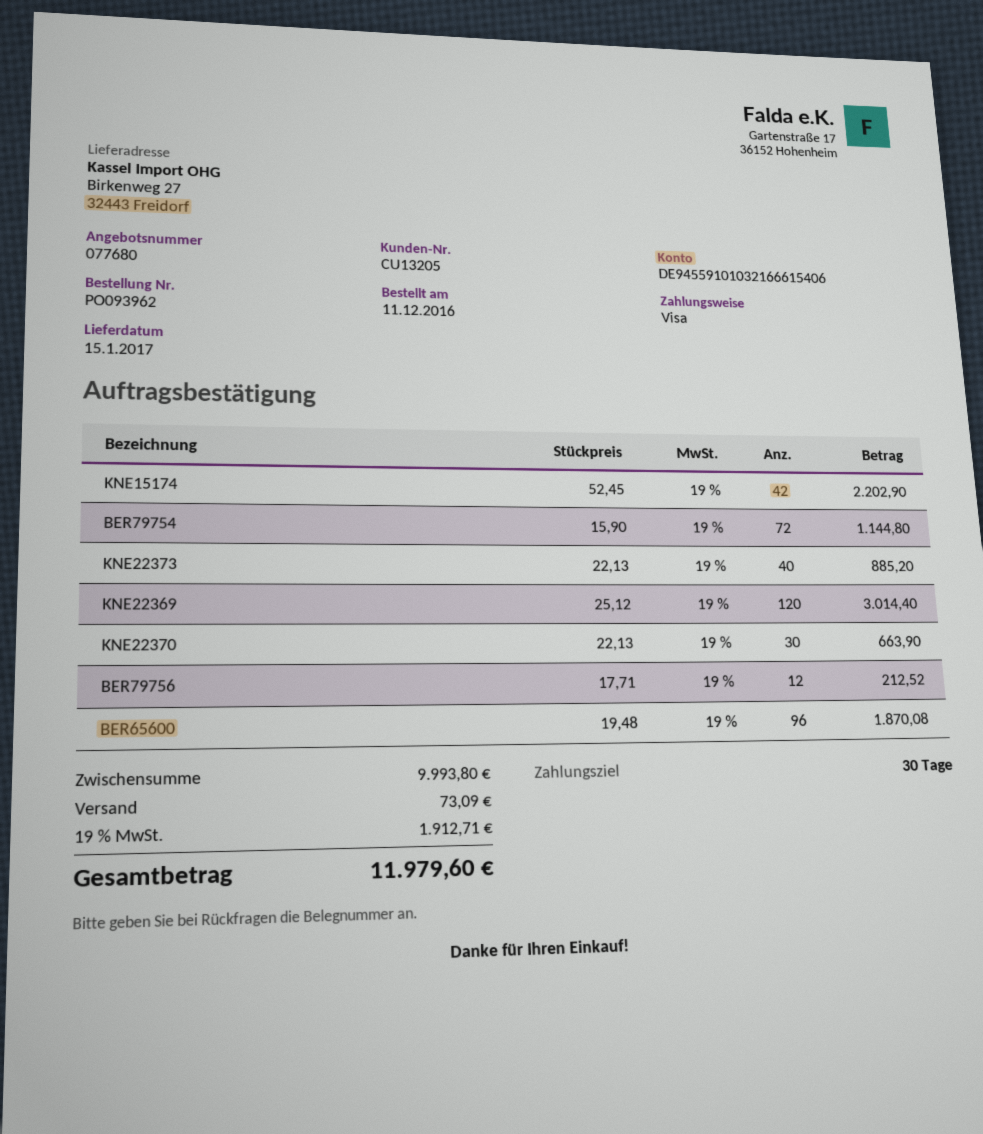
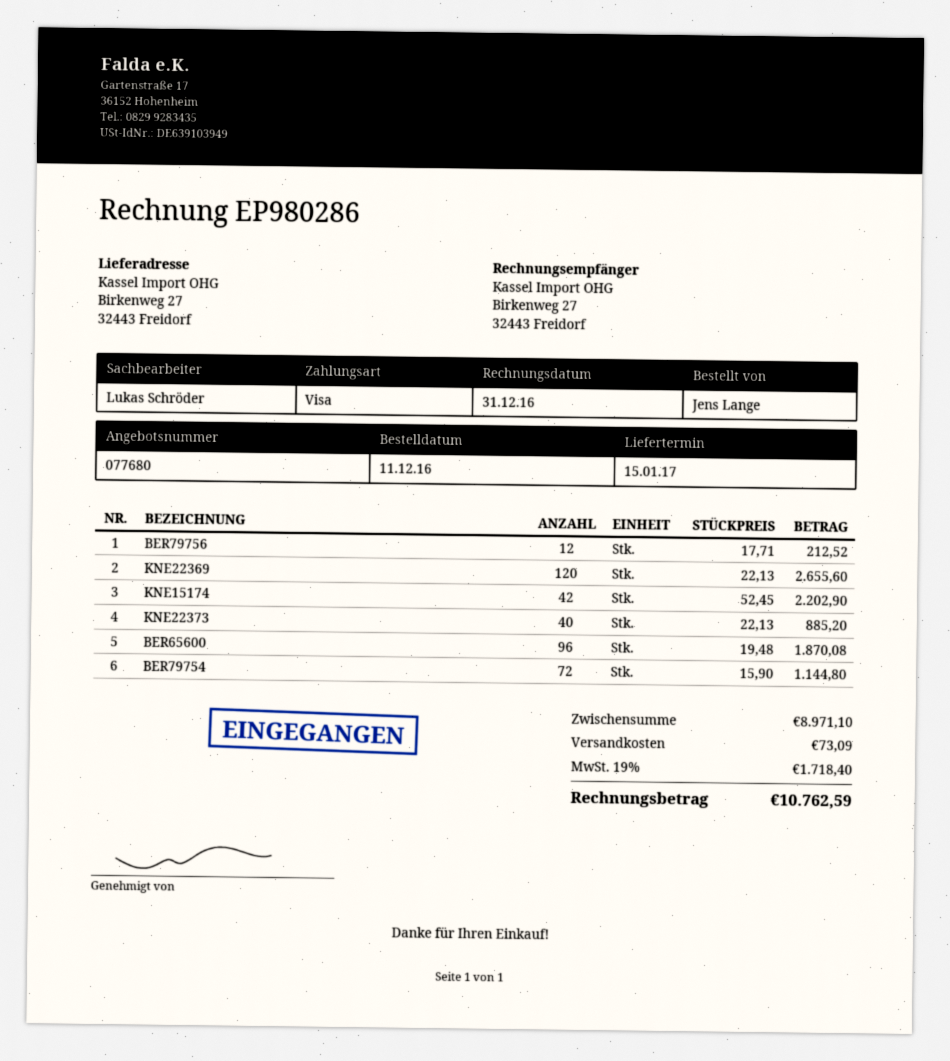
KNE22369: 120 x 25.12 = 3014.40 -> 120 x 22.13 = 2655.60
KNE22370: 30 x 22.13 = 663.90 -> none
subtotal: 9993.80 -> 8971.10
tax: 19% = 1912.71 -> 19% = 1718.40
total: 11979.60 -> 10762.59

